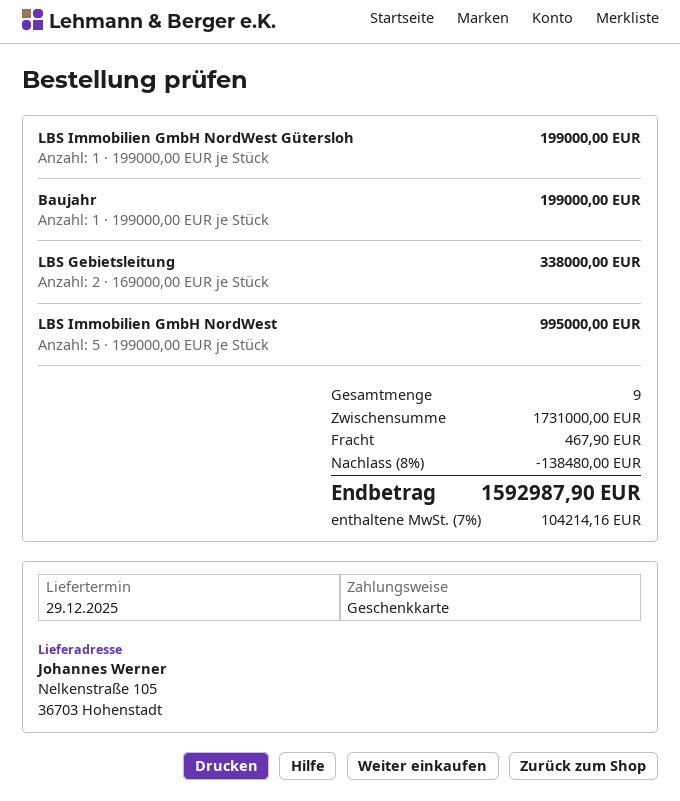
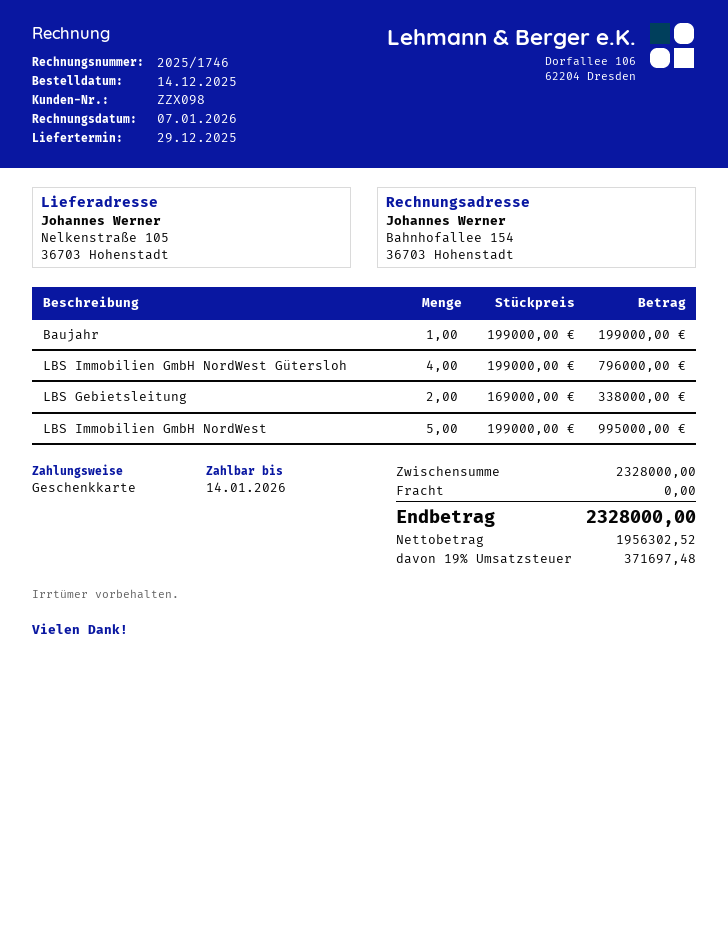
LBS Immobilien GmbH NordWest Gütersloh: 1 x 199000.00 = 199000.00 -> 4 x 199000.00 = 796000.00
subtotal: 1731000.00 -> 2328000.00
discount: 8% = 138480.00 -> none
shipping: 467.90 -> 0.00
tax: 7% = 104214.16 -> 19% = 371697.48
total: 1592987.90 -> 2328000.00

